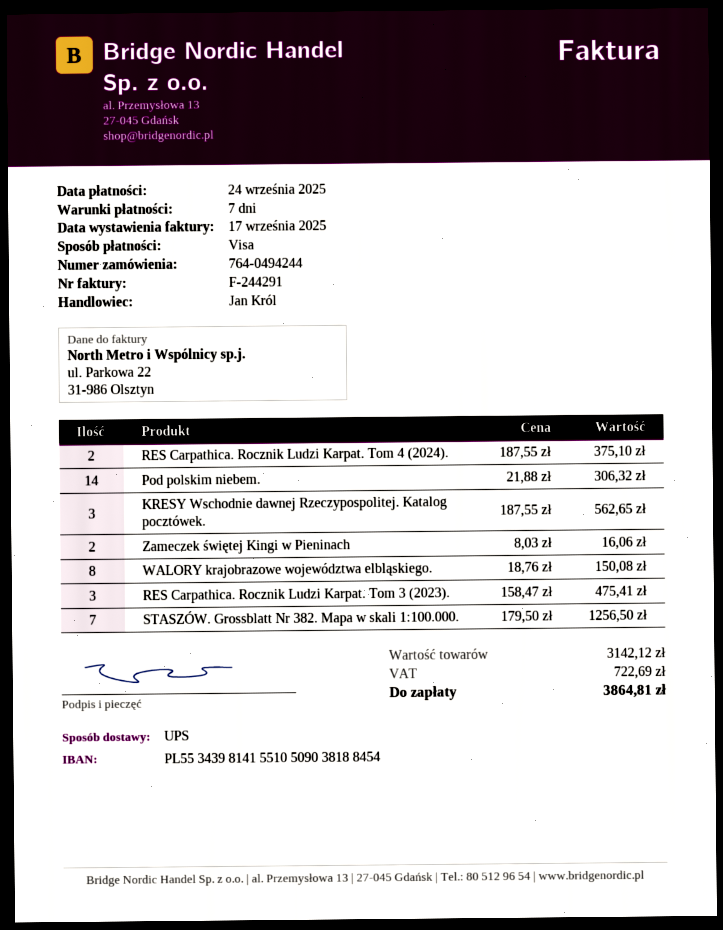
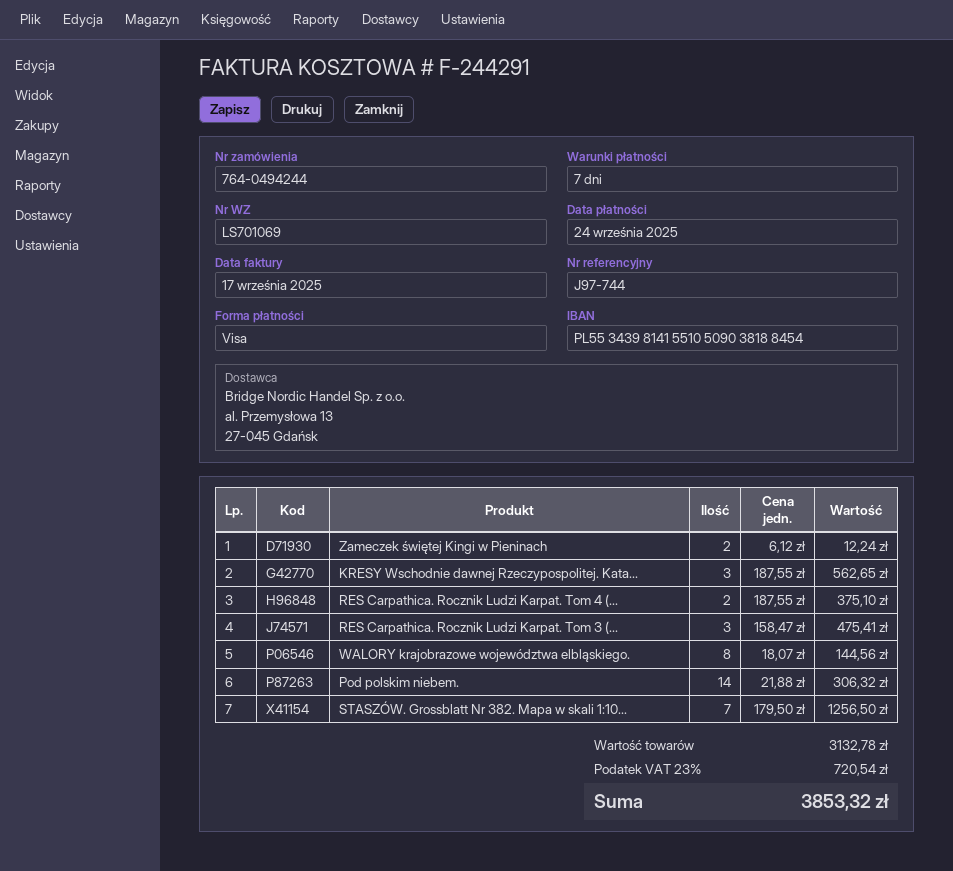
Zameczek świętej Kingi w Pieninach: 2 x 8.03 = 16.06 -> 2 x 6.12 = 12.24
WALORY krajobrazowe województwa elbląskiego.: 8 x 18.76 = 150.08 -> 8 x 18.07 = 144.56
subtotal: 3142.12 -> 3132.78
tax: 722.69 -> 720.54
total: 3864.81 -> 3853.32

